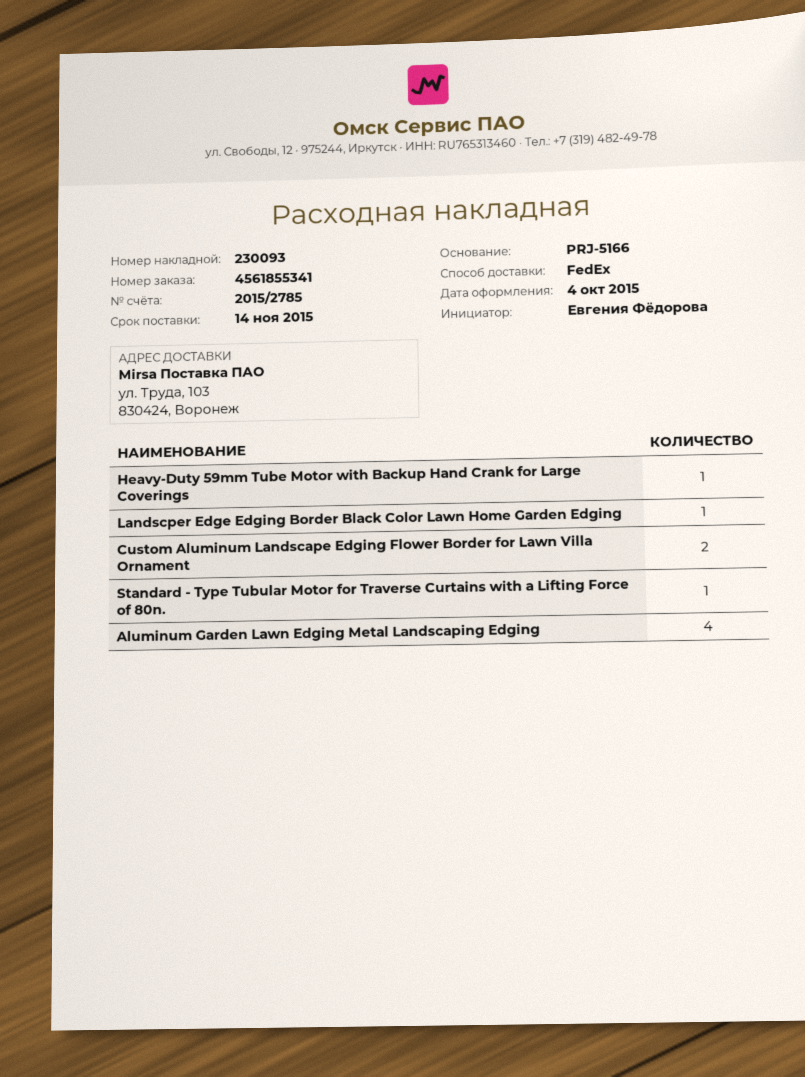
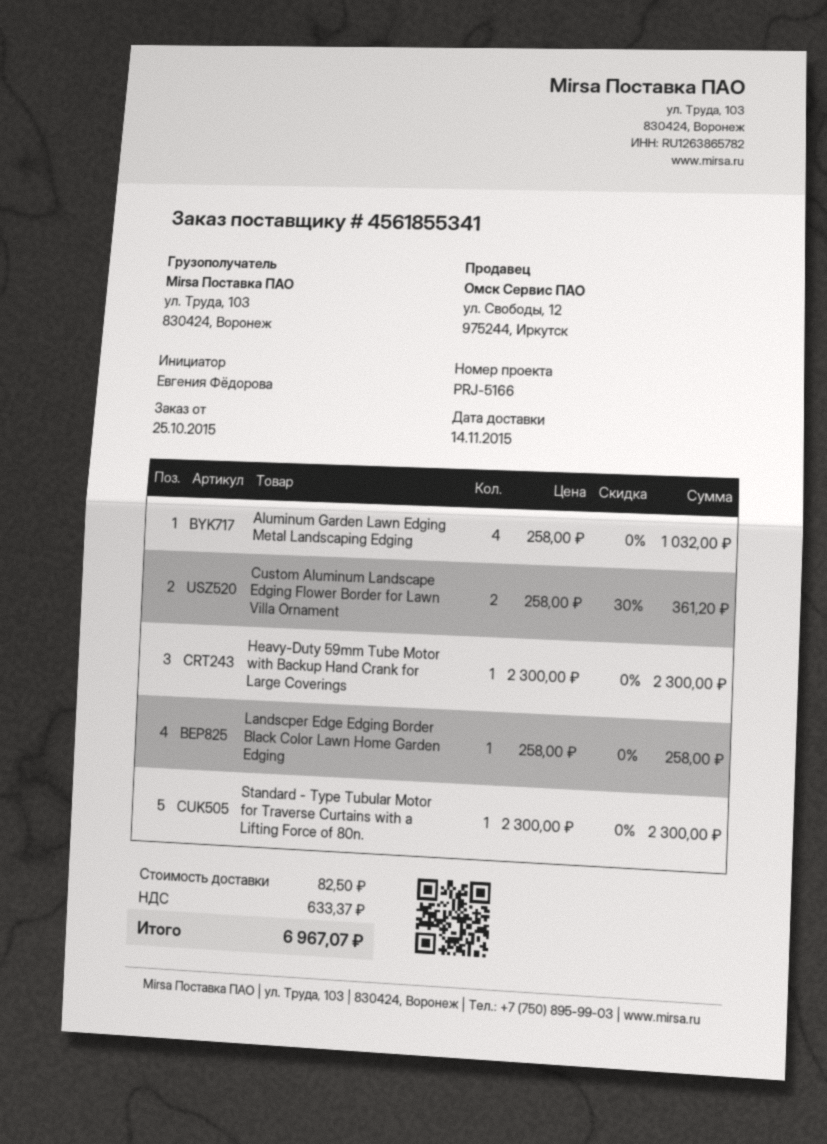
order date: 2015-10-04 -> 2015-10-25

